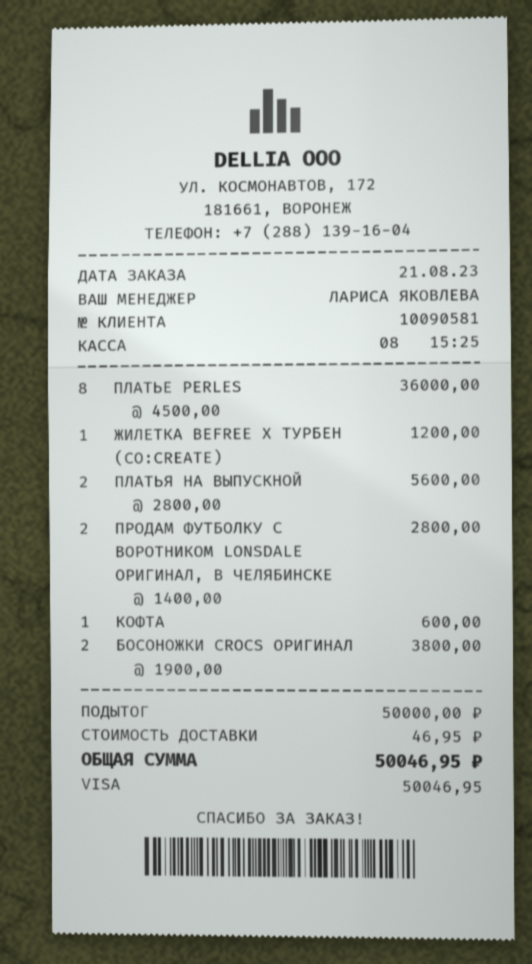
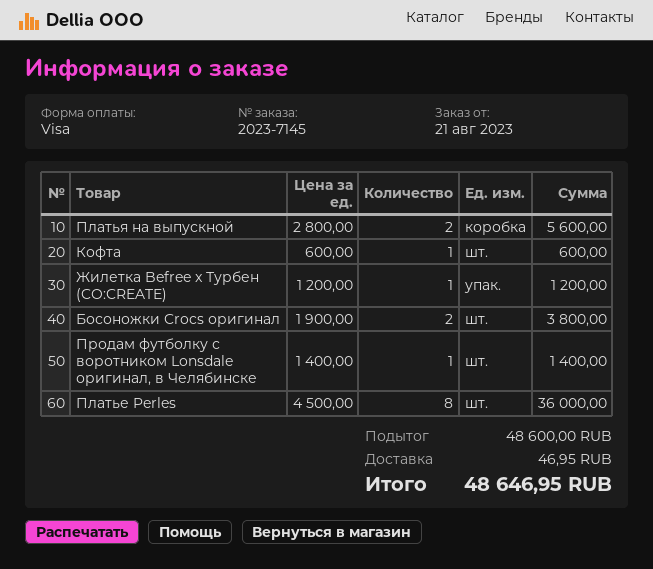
ПРОДАМ ФУТБОЛКУ С ВОРОТНИКОМ LONSDALE ОРИГИНАЛ, В ЧЕЛЯБИНСКЕ: 2 x 1400.00 = 2800.00 -> 1 x 1400.00 = 1400.00
subtotal: 50000.00 -> 48600.00
total: 50046.95 -> 48646.95

